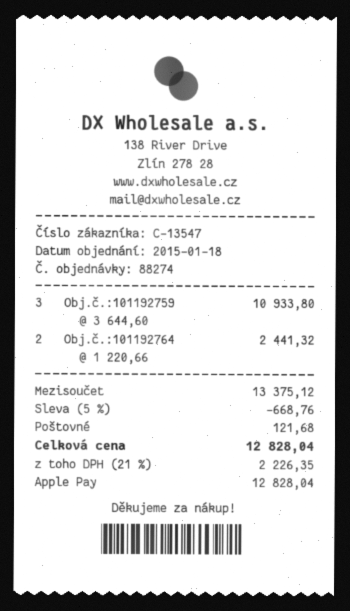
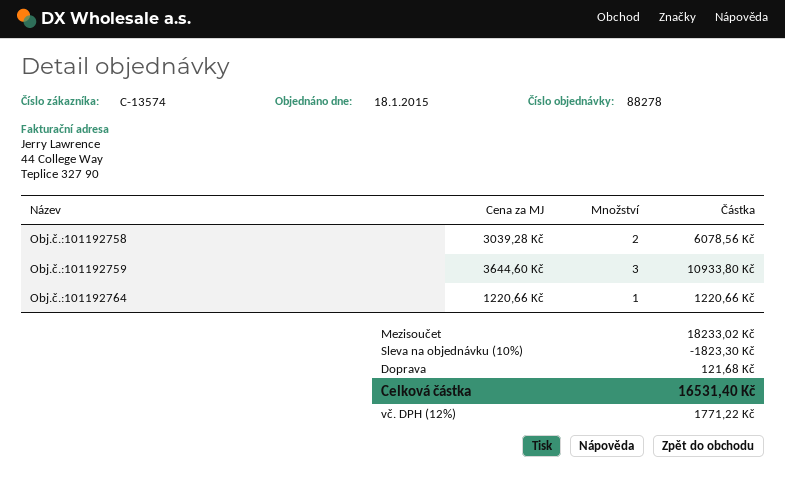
order number: 88274 -> 88278
customer number: C-13547 -> C-13574
Obj.č.:101192764: 2 x 1220.66 = 2441.32 -> 1 x 1220.66 = 1220.66
Obj.č.:101192758: none -> 2 x 3039.28 = 6078.56
subtotal: 13375.12 -> 18233.02
discount: 5% = 668.76 -> 10% = 1823.30
tax: 21% = 2226.35 -> 12% = 1771.22
total: 12828.04 -> 16531.40

